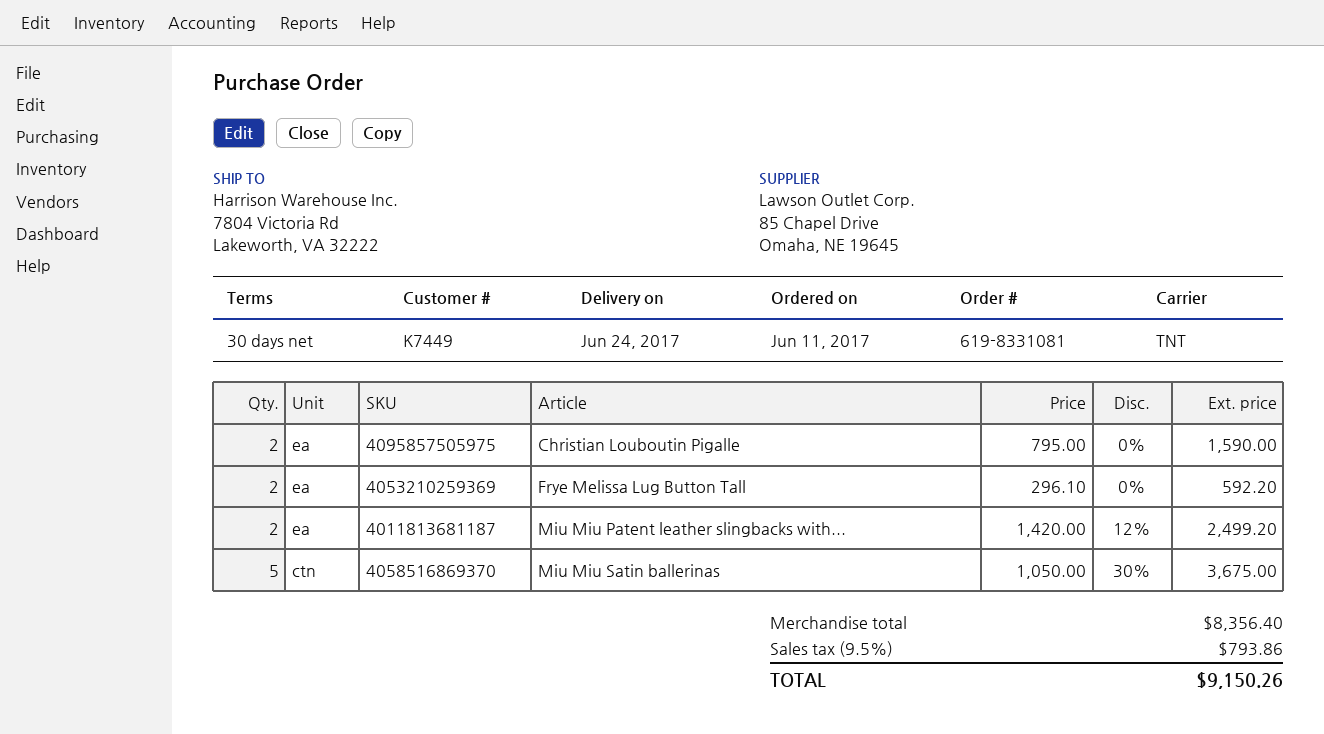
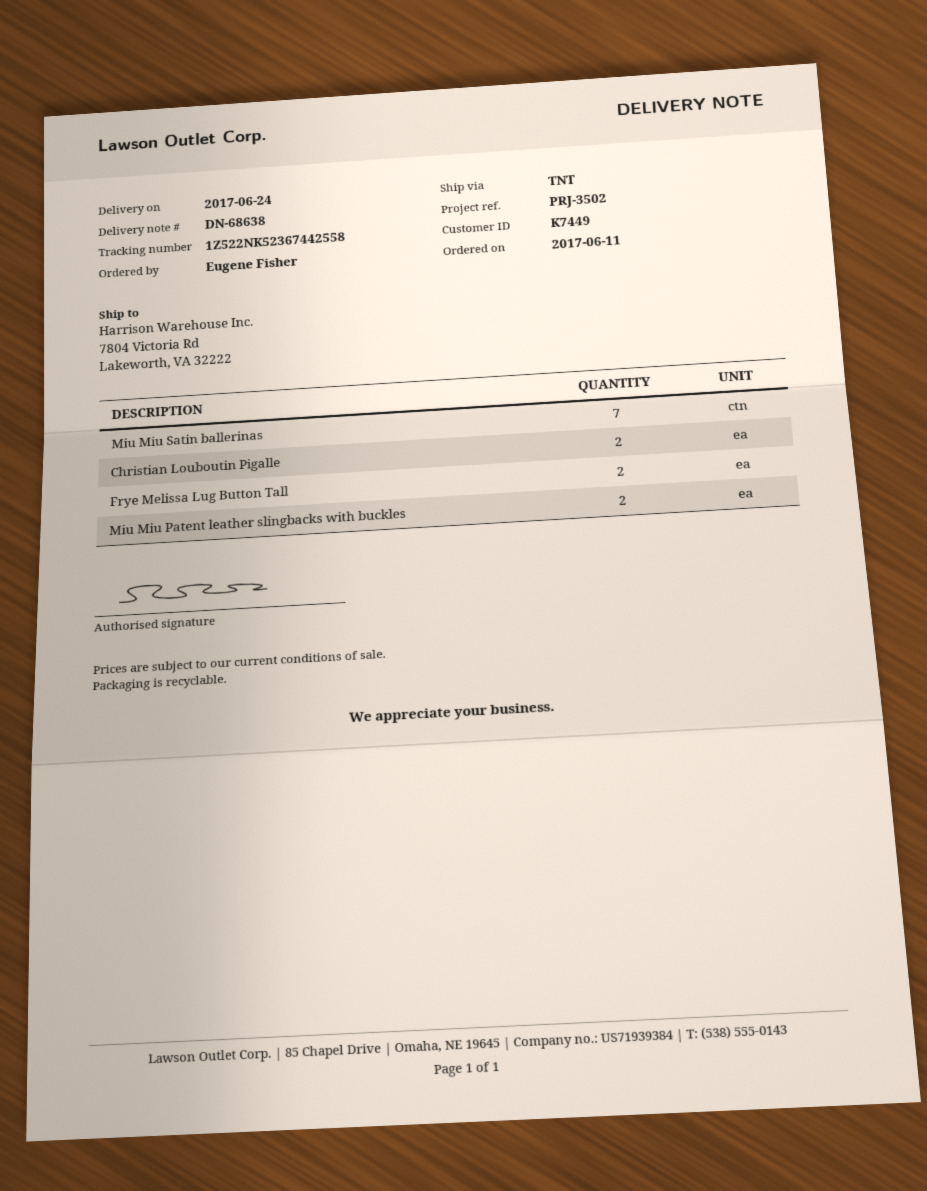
Miu Miu Satin ballerinas: 5 -> 7

